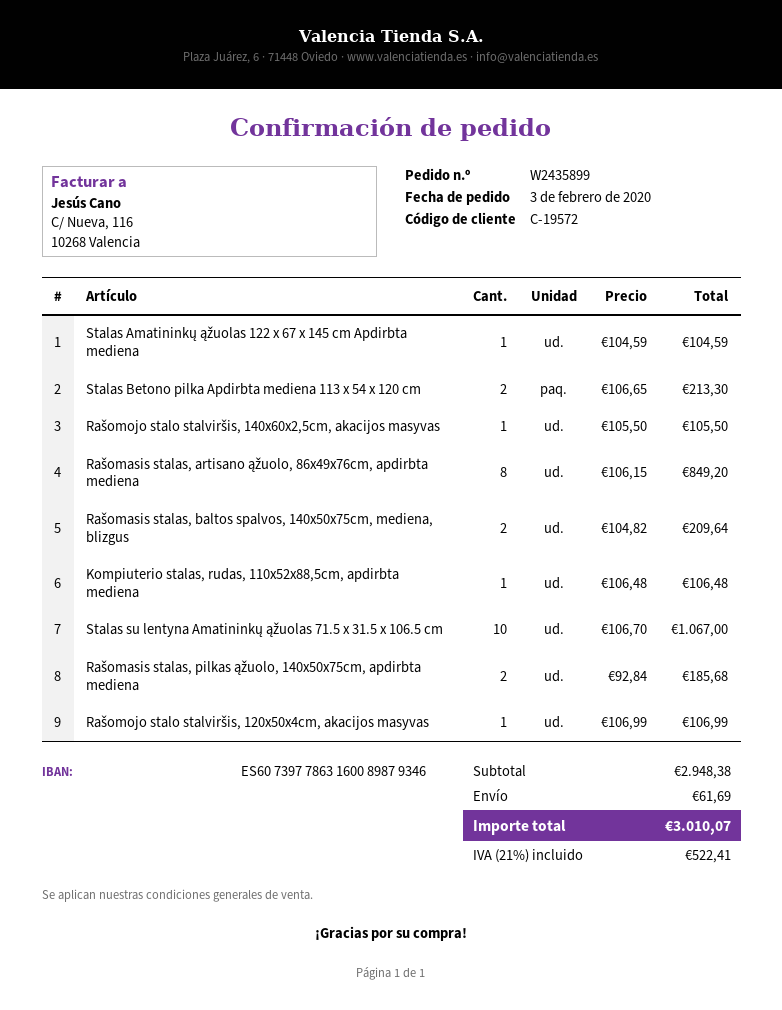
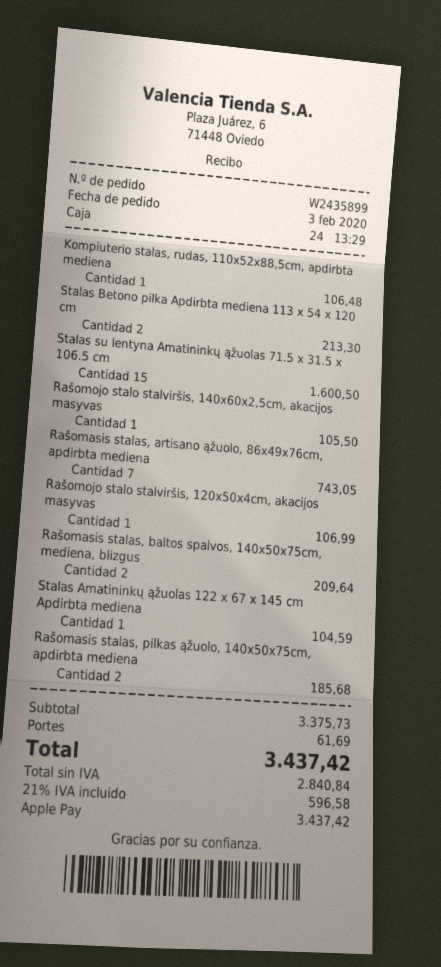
Rašomasis stalas, artisano ąžuolo, 86x49x76cm, apdirbta mediena: 8 for 849.20 -> 7 for 743.05
Stalas su lentyna Amatininkų ąžuolas 71.5 x 31.5 x 106.5 cm: 10 for 1067.00 -> 15 for 1600.50
subtotal: 2948.38 -> 3375.73
tax: 21% = 522.41 -> 21% = 596.58
total: 3010.07 -> 3437.42

